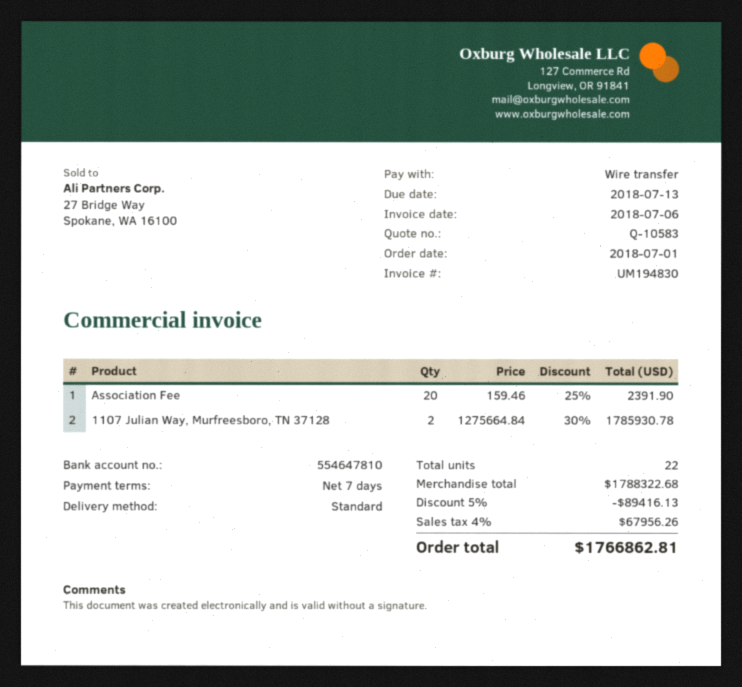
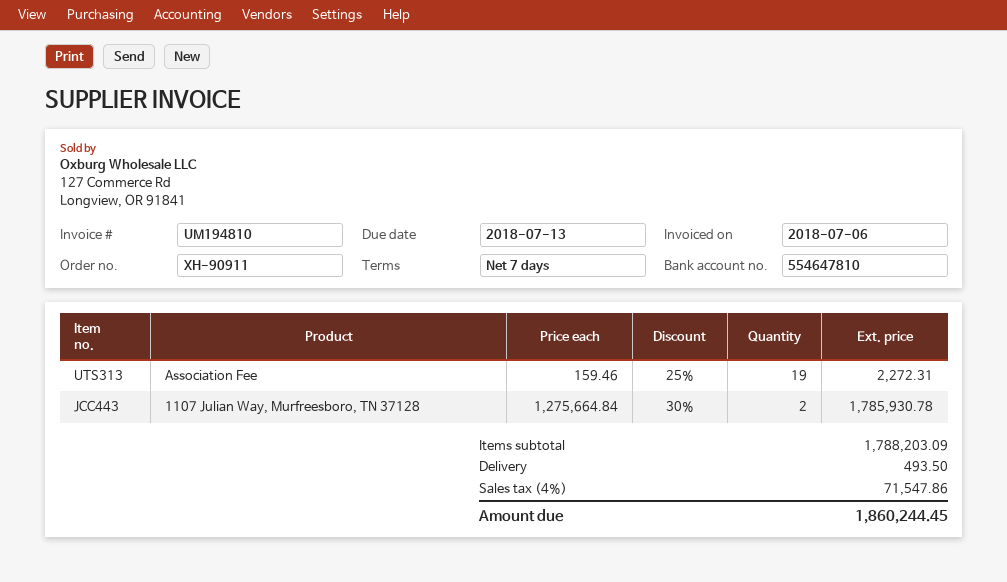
invoice number: UM194830 -> UM194810
Association Fee: 20 x 159.46 - 25% = 2391.90 -> 19 x 159.46 - 25% = 2272.31
subtotal: 1788322.68 -> 1788203.09
discount: 5% = 89416.13 -> none
shipping: none -> 493.50
tax: 4% = 67956.26 -> 4% = 71547.86
total: 1766862.81 -> 1860244.45

